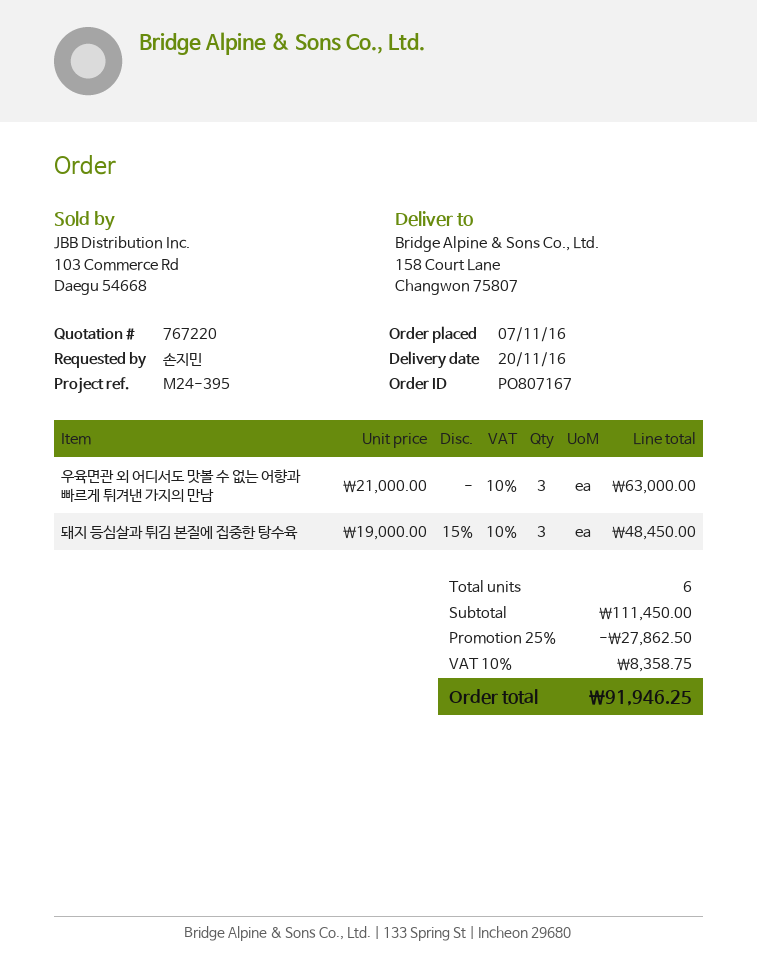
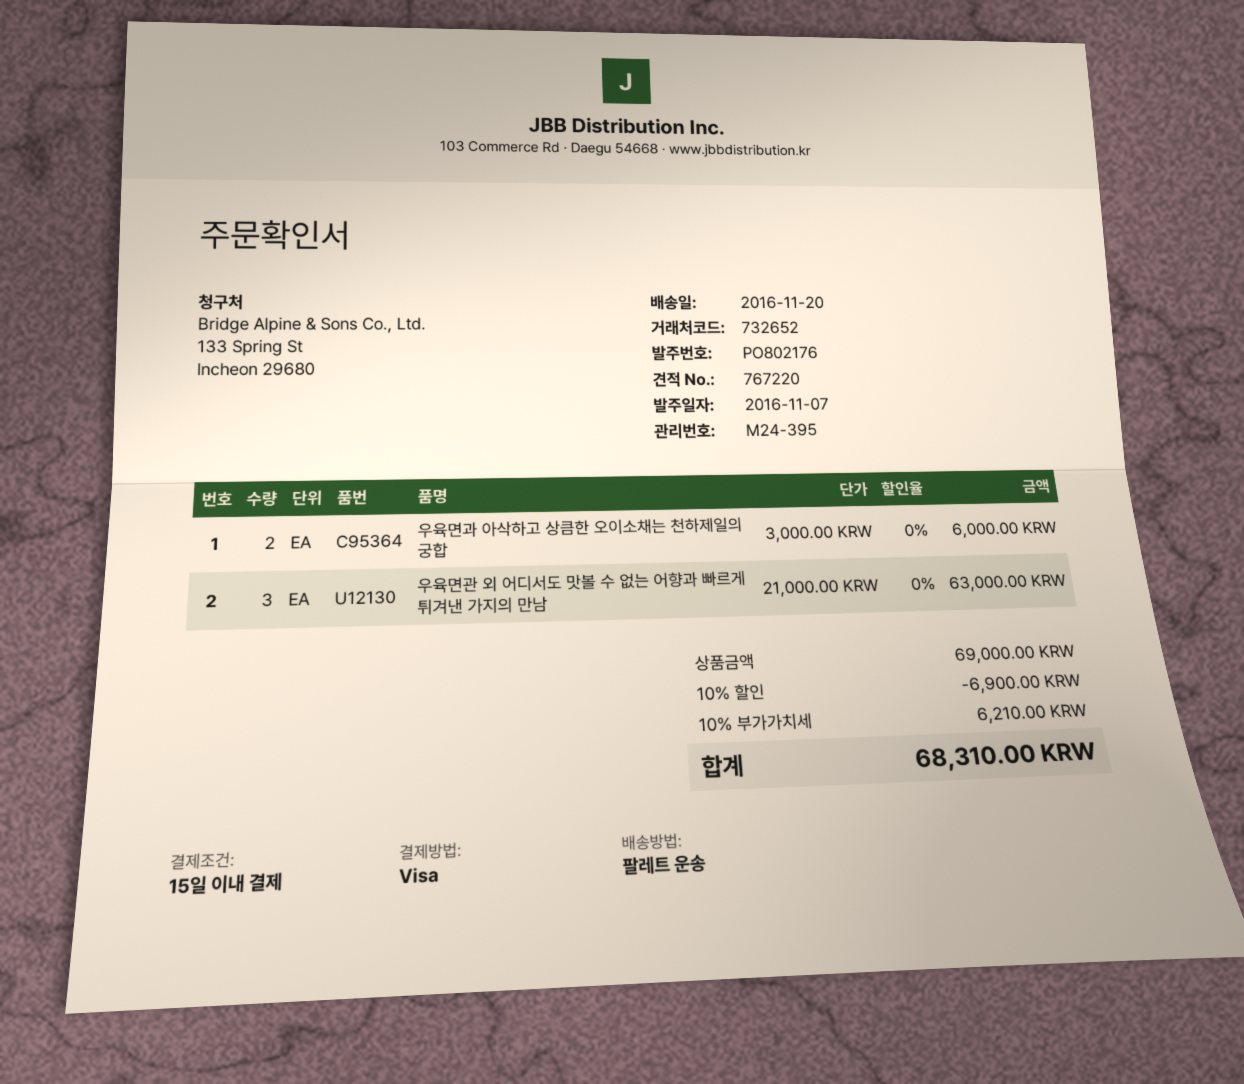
order number: PO807167 -> PO802176
돼지 등심살과 튀김 본질에 집중한 탕수육: 3 x 19000.00 - 15% = 48450.00 -> none
우육면과 아삭하고 상큼한 오이소채는 천하제일의 궁합: none -> 2 x 3000.00 = 6000.00
subtotal: 111450.00 -> 69000.00
discount: 25% = 27862.50 -> 10% = 6900.00
tax: 10% = 8358.75 -> 10% = 6210.00
total: 91946.25 -> 68310.00

